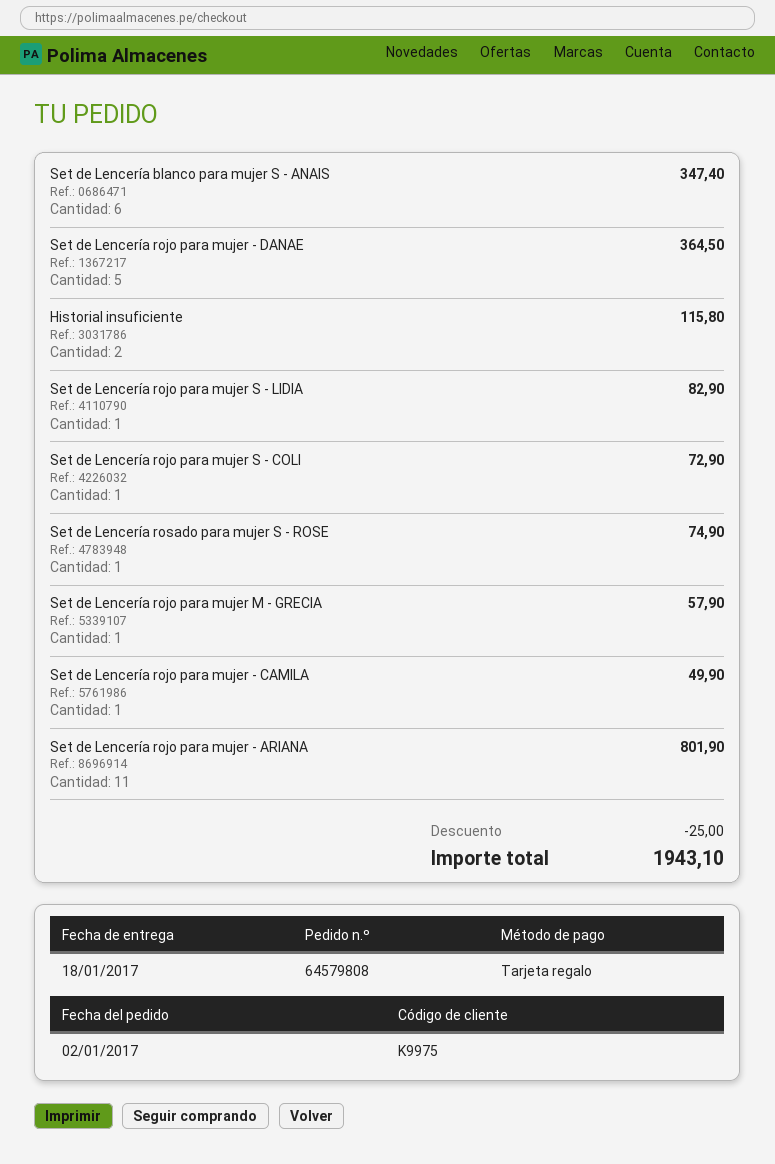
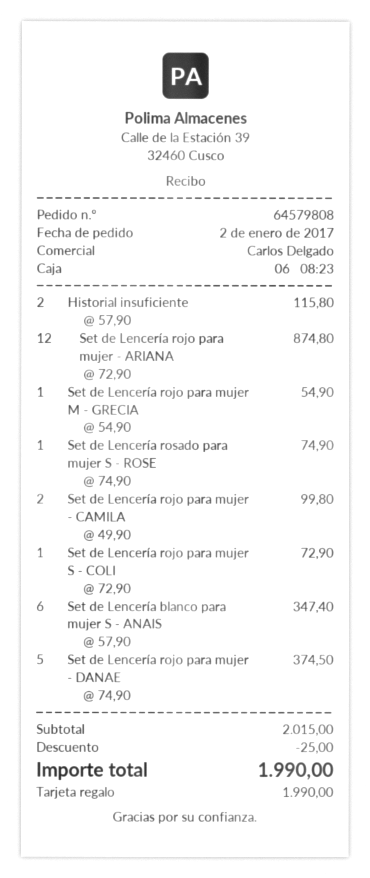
Set de Lencería rojo para mujer - DANAE: 5 for 364.50 -> 5 for 374.50
Set de Lencería rojo para mujer S - LIDIA: 1 for 82.90 -> none
Set de Lencería rojo para mujer M - GRECIA: 1 for 57.90 -> 1 for 54.90
Set de Lencería rojo para mujer - CAMILA: 1 for 49.90 -> 2 for 99.80
Set de Lencería rojo para mujer - ARIANA: 11 for 801.90 -> 12 for 874.80
total: 1943.10 -> 1990.00

